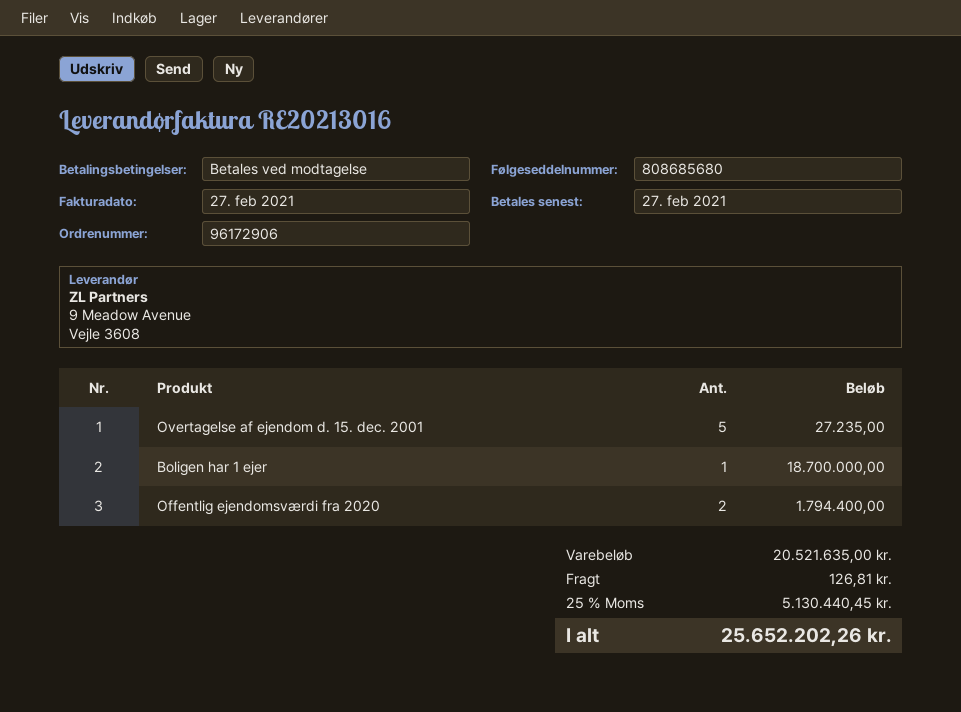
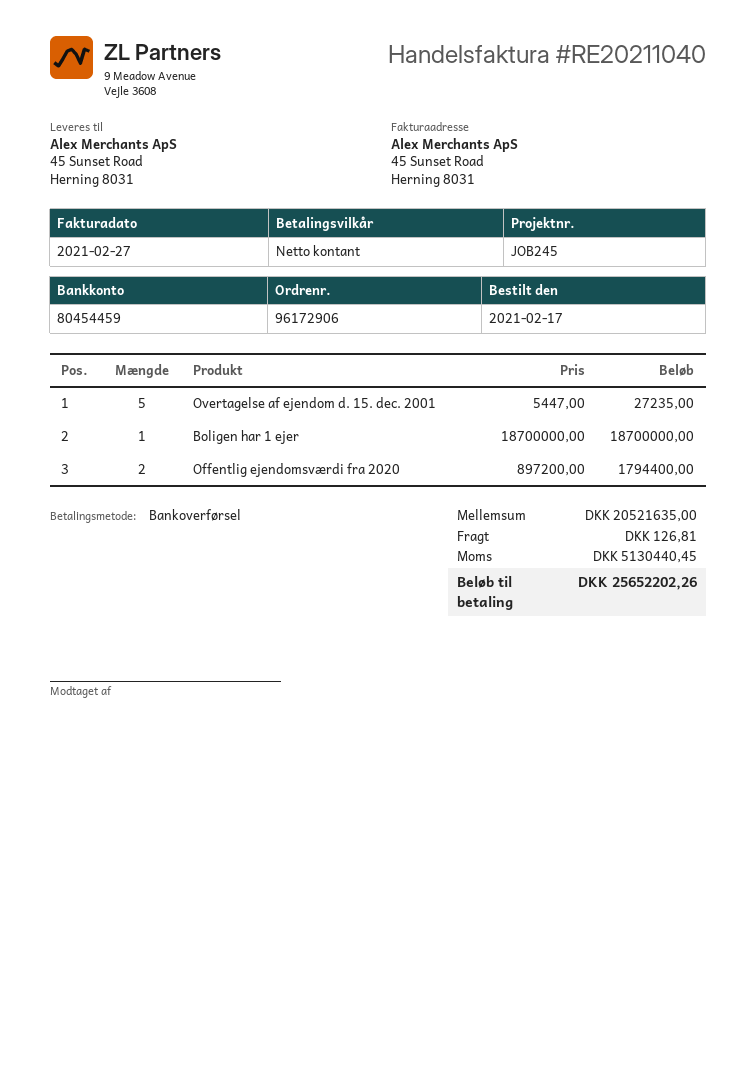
invoice number: RE20213016 -> RE20211040

